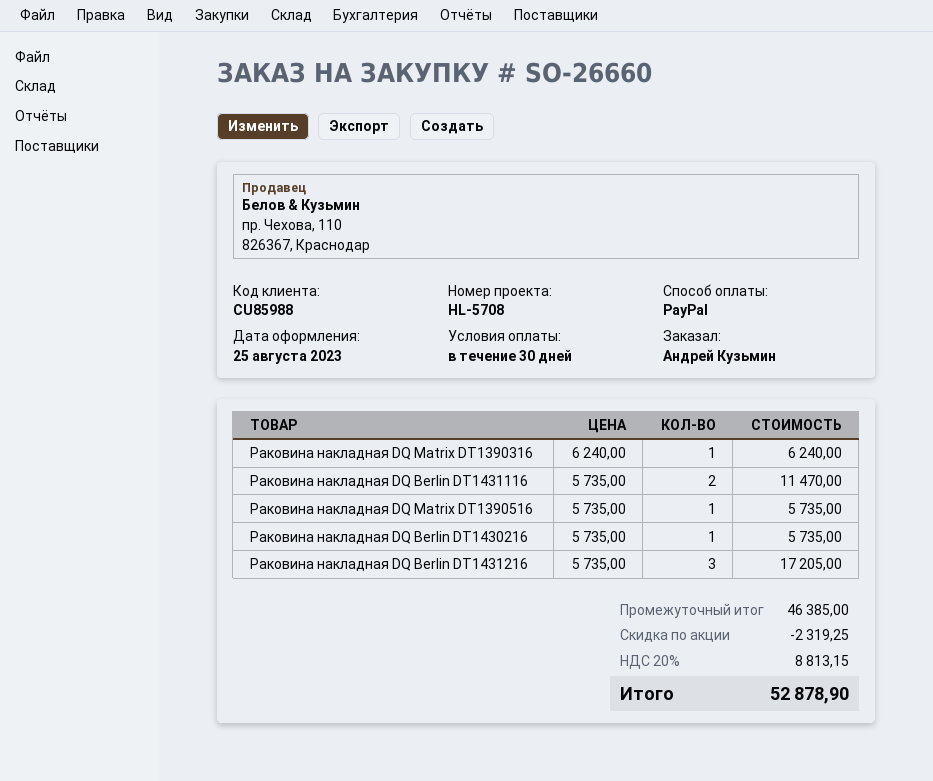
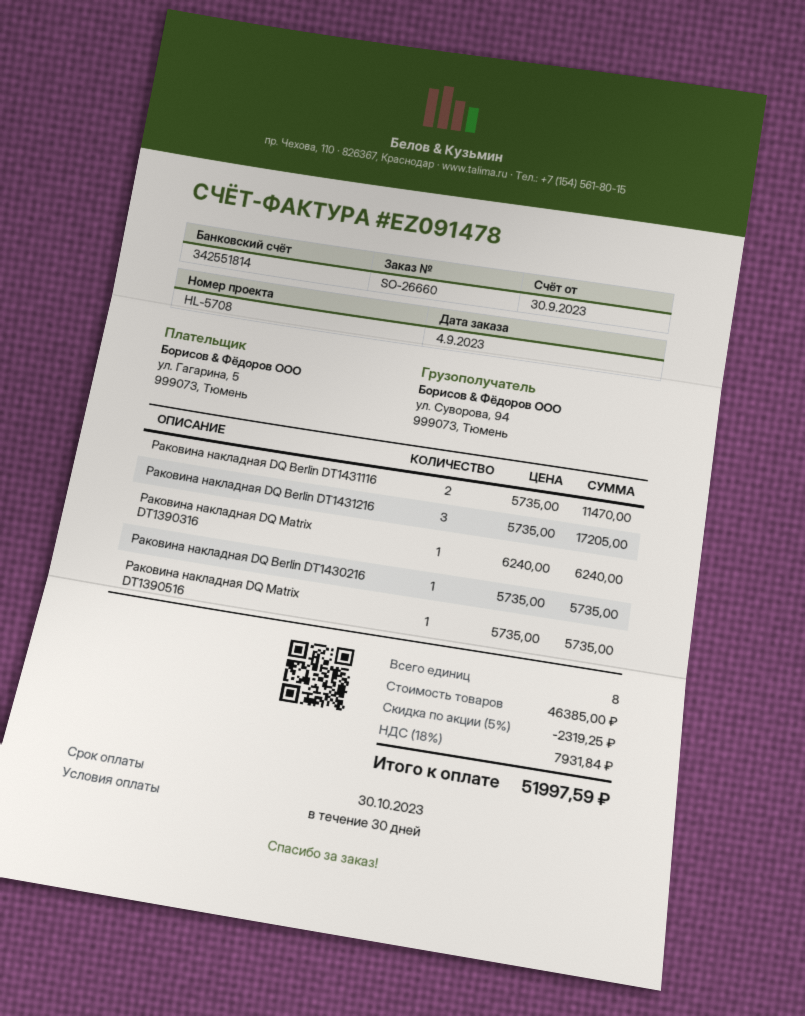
order date: 2023-08-25 -> 2023-09-04
tax: 20% = 8813.15 -> 18% = 7931.84
total: 52878.90 -> 51997.59

